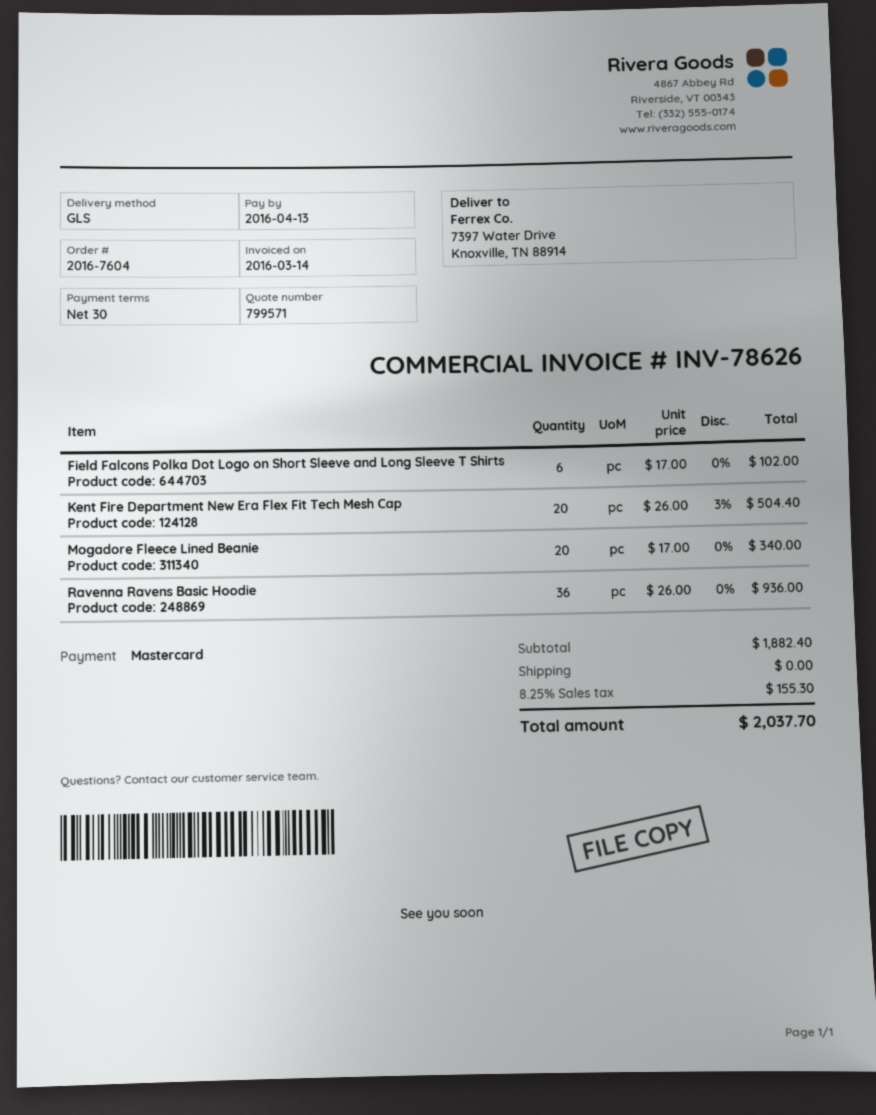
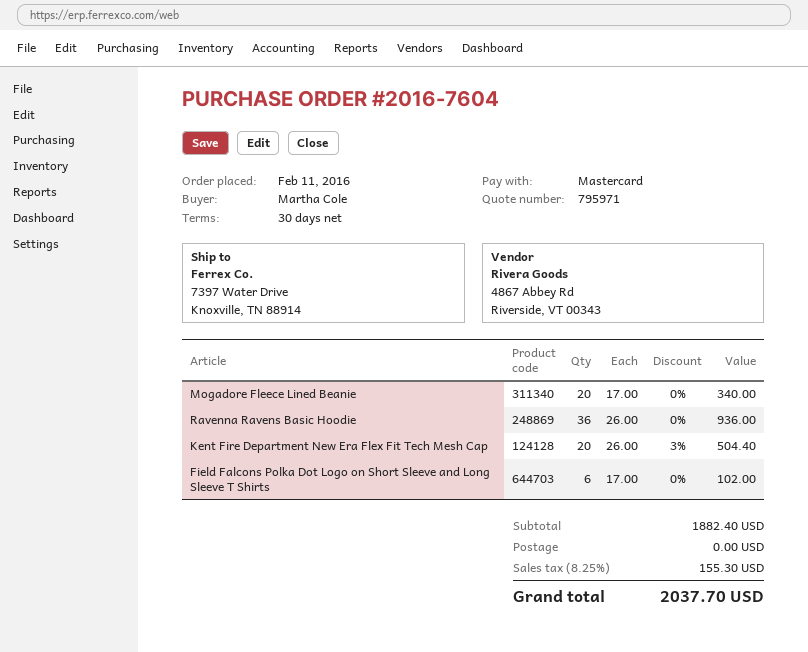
quote number: 799571 -> 795971

